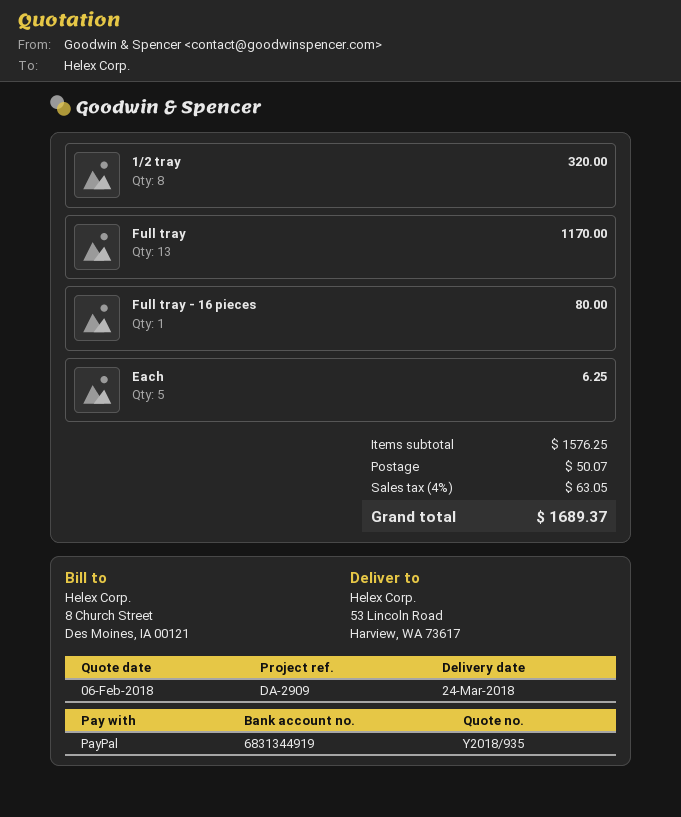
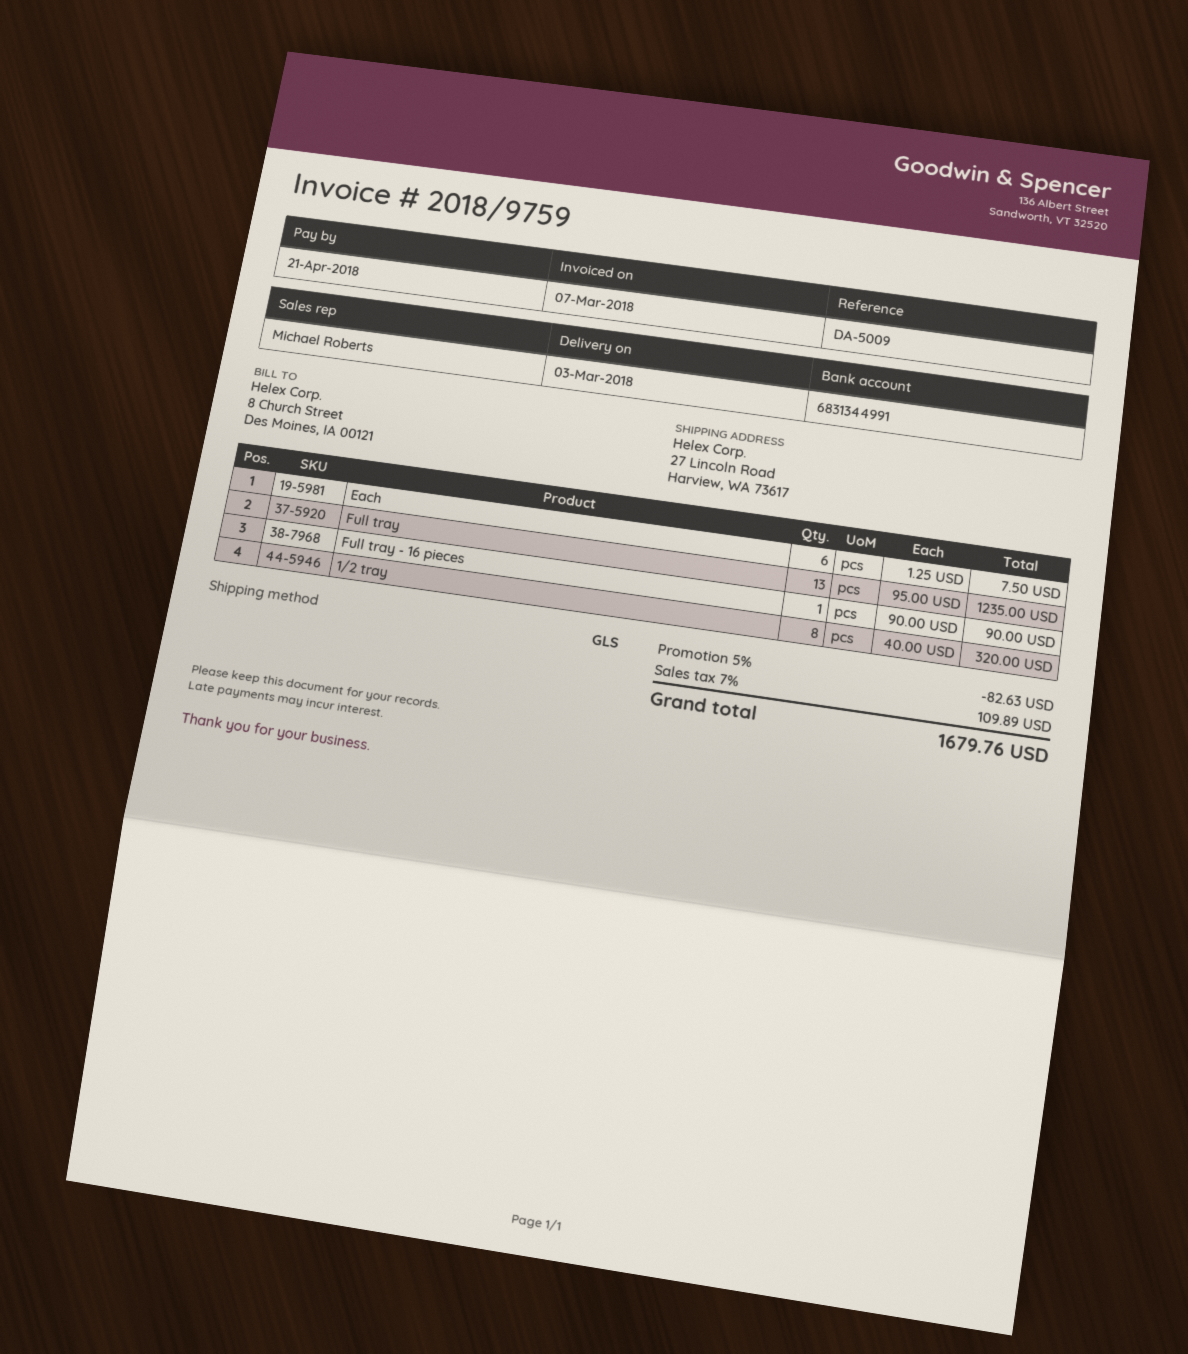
delivery date: 2018-03-24 -> 2018-03-03
reference: DA-2909 -> DA-5009
bank account: 6831344919 -> 6831344991
ship to: 53 Lincoln Road, Harview, WA 73617 -> 27 Lincoln Road, Harview, WA 73617
Full tray: 13 for 1170.00 -> 13 for 1235.00
Full tray - 16 pieces: 1 for 80.00 -> 1 for 90.00
Each: 5 for 6.25 -> 6 for 7.50
discount: none -> 5% = 82.63
shipping: 50.07 -> none
tax: 4% = 63.05 -> 7% = 109.89
total: 1689.37 -> 1679.76

